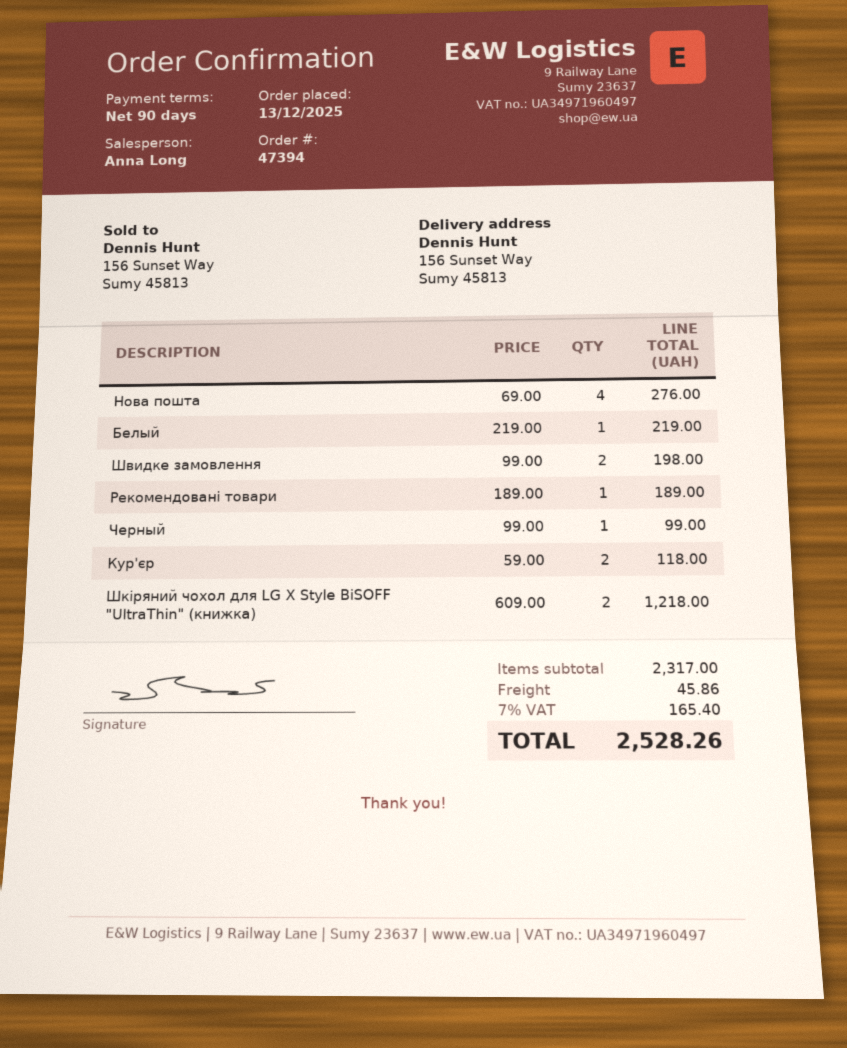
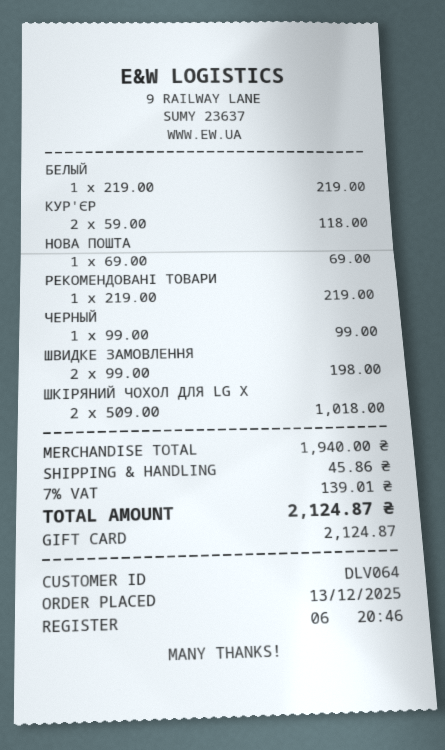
Нова пошта: 4 x 69.00 = 276.00 -> 1 x 69.00 = 69.00
Рекомендовані товари: 1 x 189.00 = 189.00 -> 1 x 219.00 = 219.00
Шкіряний чохол для LG X Style BiSOFF "UltraThin" (книжка): 2 x 609.00 = 1218.00 -> 2 x 509.00 = 1018.00
subtotal: 2317.00 -> 1940.00
tax: 7% = 165.40 -> 7% = 139.01
total: 2528.26 -> 2124.87

